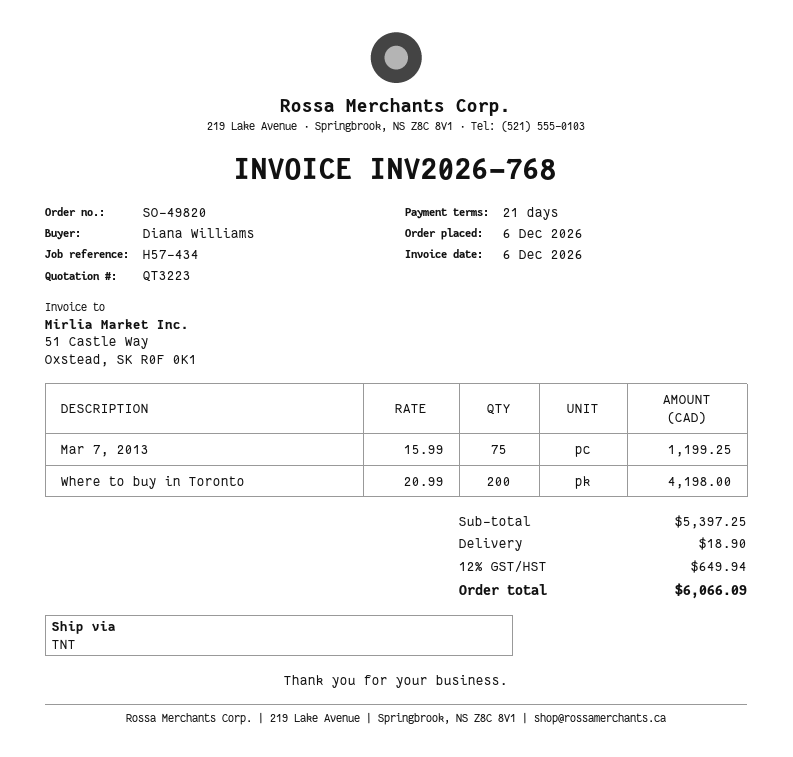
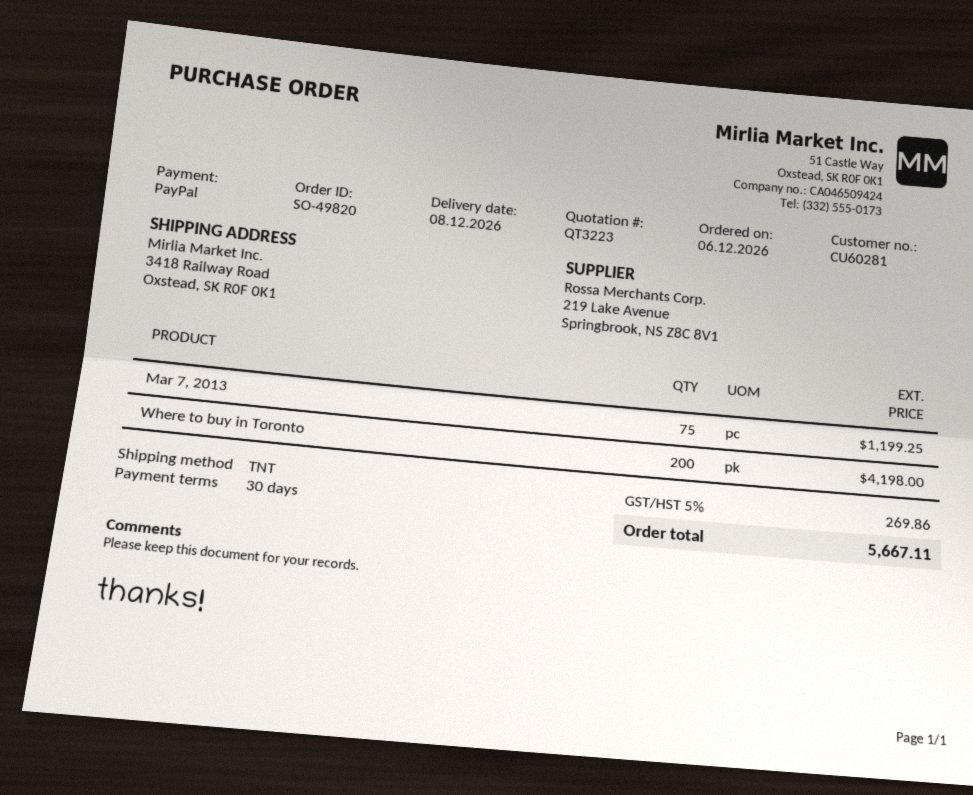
payment terms: 21 days -> 30 days
shipping: 18.90 -> none
tax: 12% = 649.94 -> 5% = 269.86
total: 6066.09 -> 5667.11

